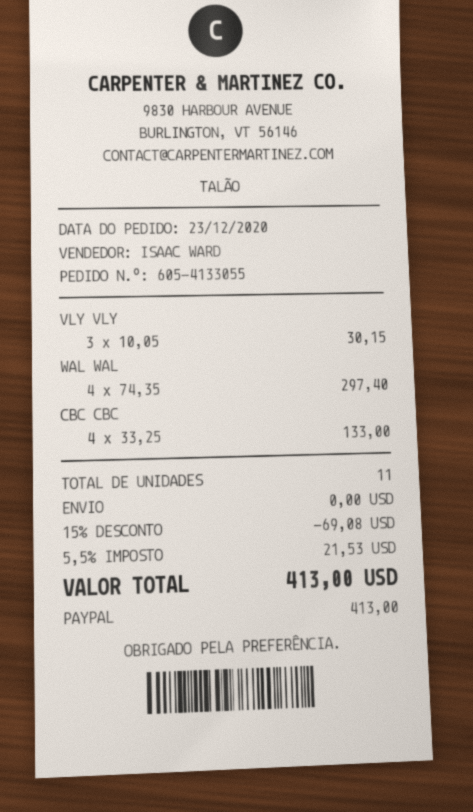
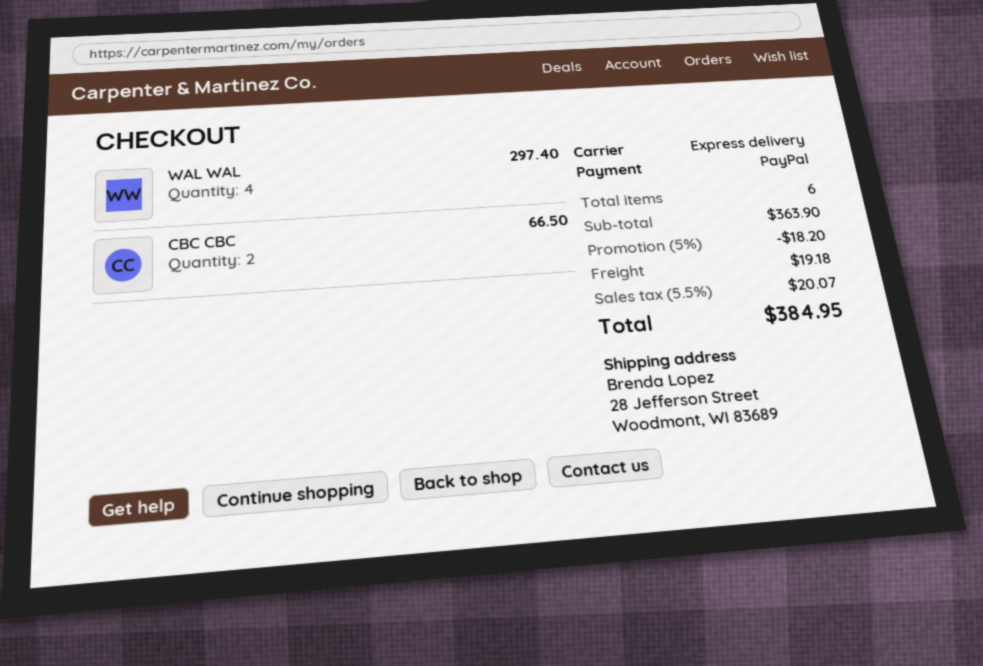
VLY VLY: 3 for 30.15 -> none
CBC CBC: 4 for 133.00 -> 2 for 66.50
total quantity: 11 -> 6
discount: 15% = 69.08 -> 5% = 18.20
shipping: 0.00 -> 19.18
tax: 5.5% = 21.53 -> 5.5% = 20.07
total: 413.00 -> 384.95

